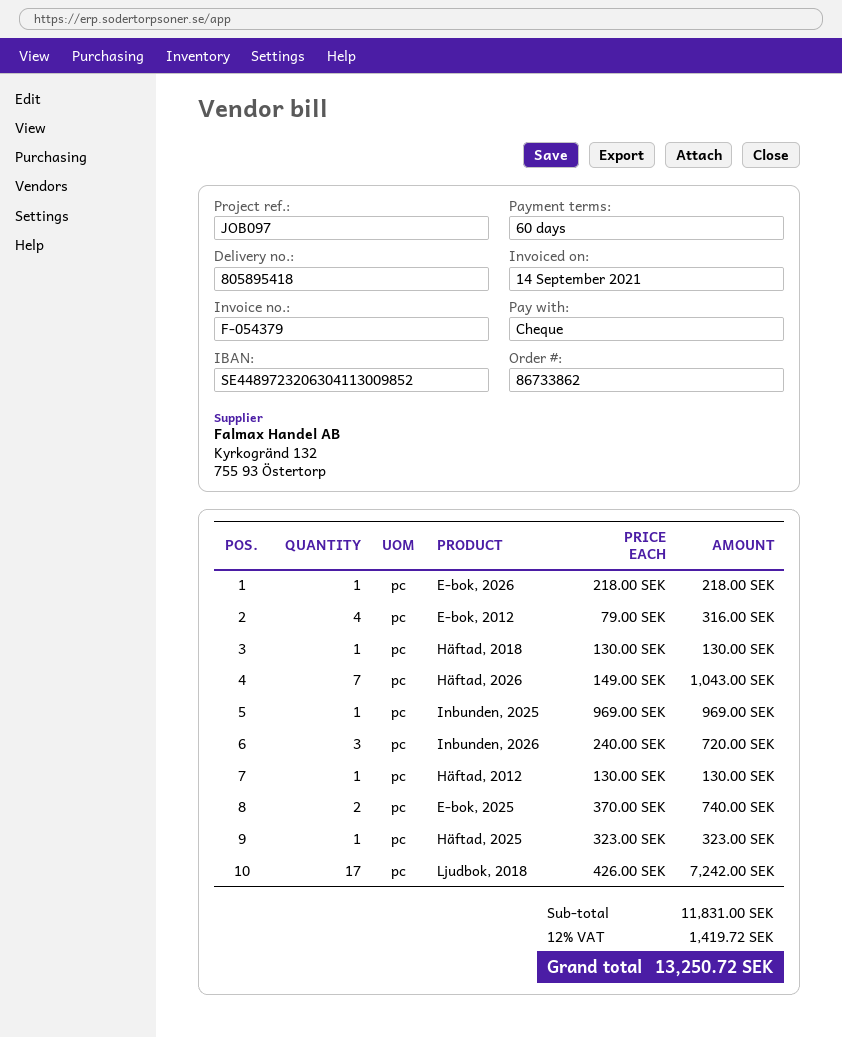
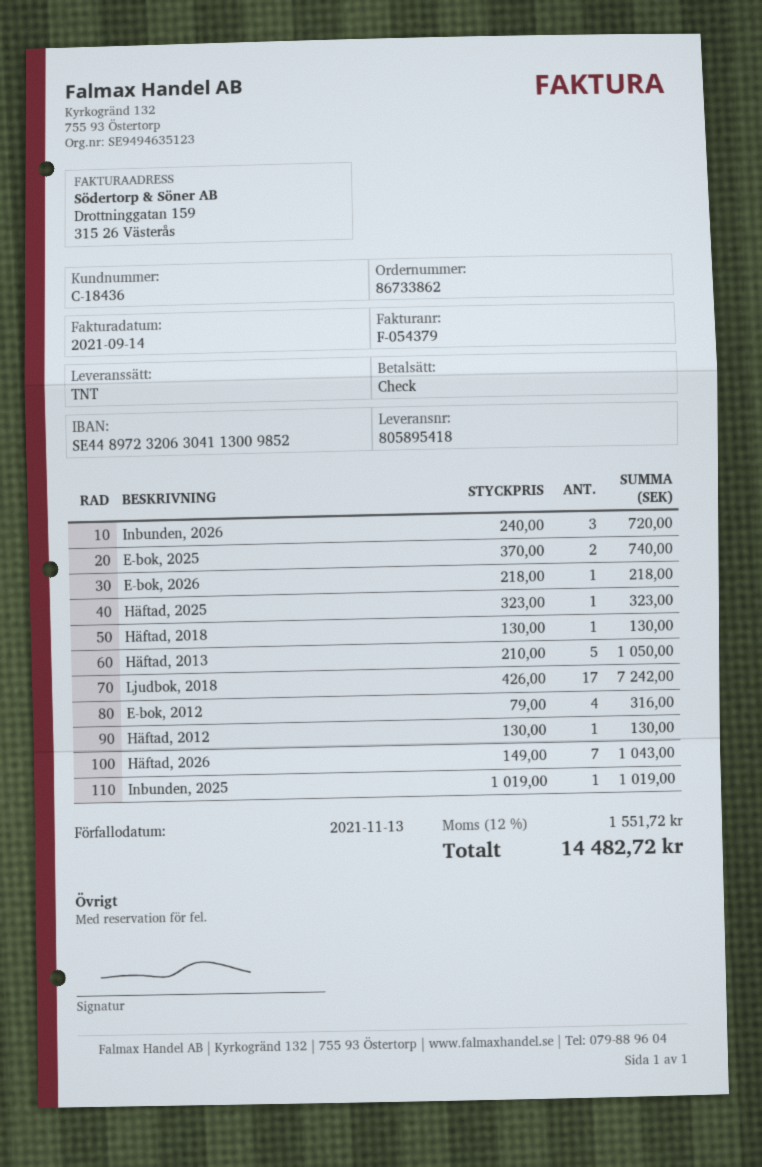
Inbunden, 2025: 1 x 969.00 = 969.00 -> 1 x 1019.00 = 1019.00
Häftad, 2013: none -> 5 x 210.00 = 1050.00
tax: 12% = 1419.72 -> 12% = 1551.72
total: 13250.72 -> 14482.72

